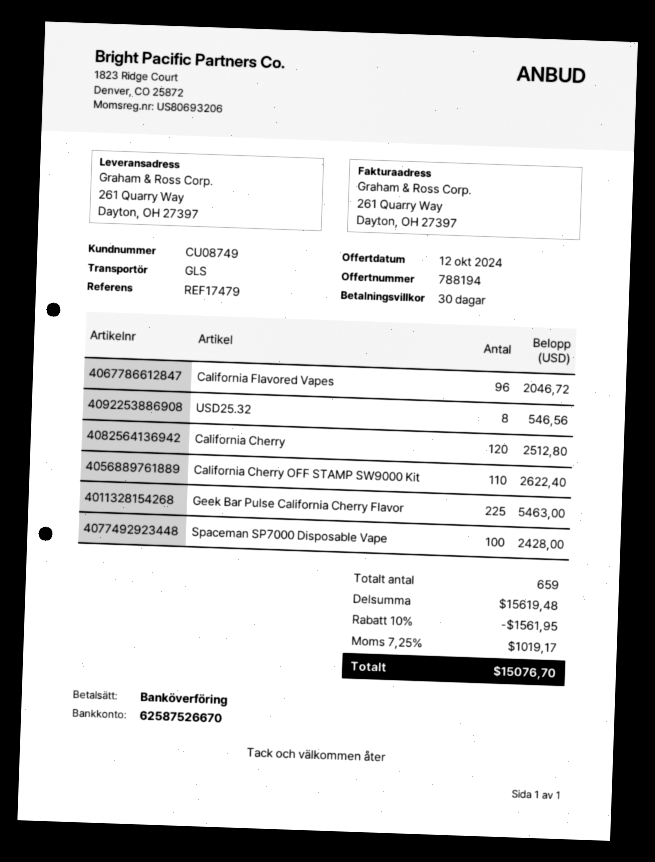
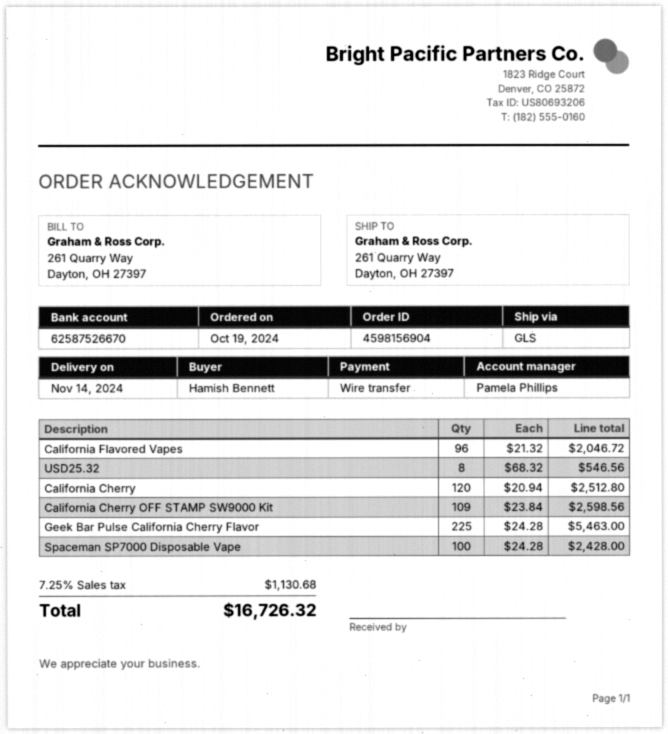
California Cherry OFF STAMP SW9000 Kit: 110 for 2622.40 -> 109 for 2598.56
discount: 10% = 1561.95 -> none
tax: 7.25% = 1019.17 -> 7.25% = 1130.68
total: 15076.70 -> 16726.32

